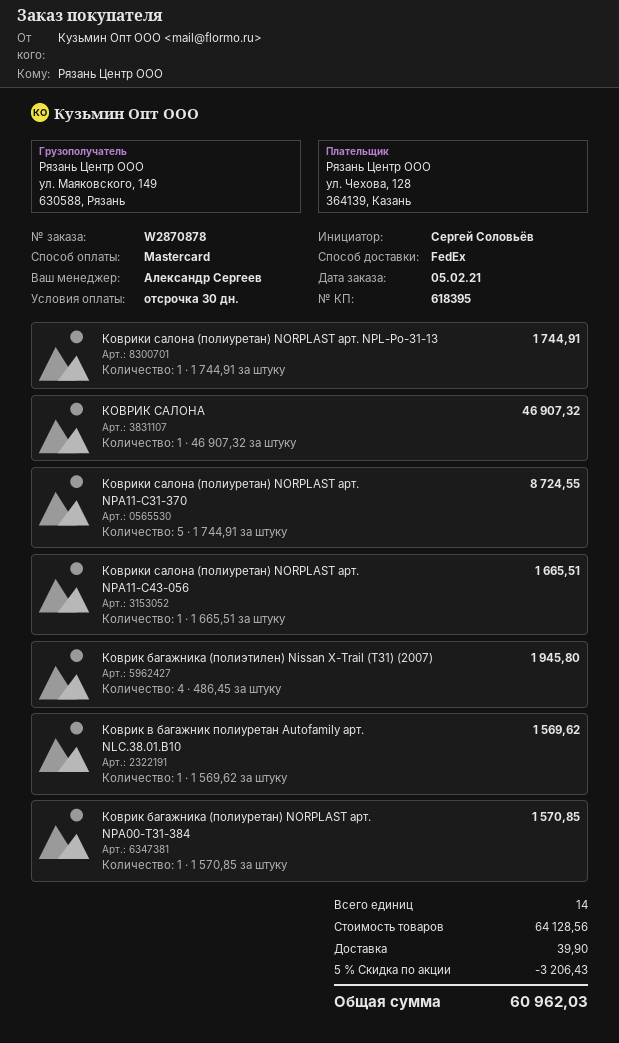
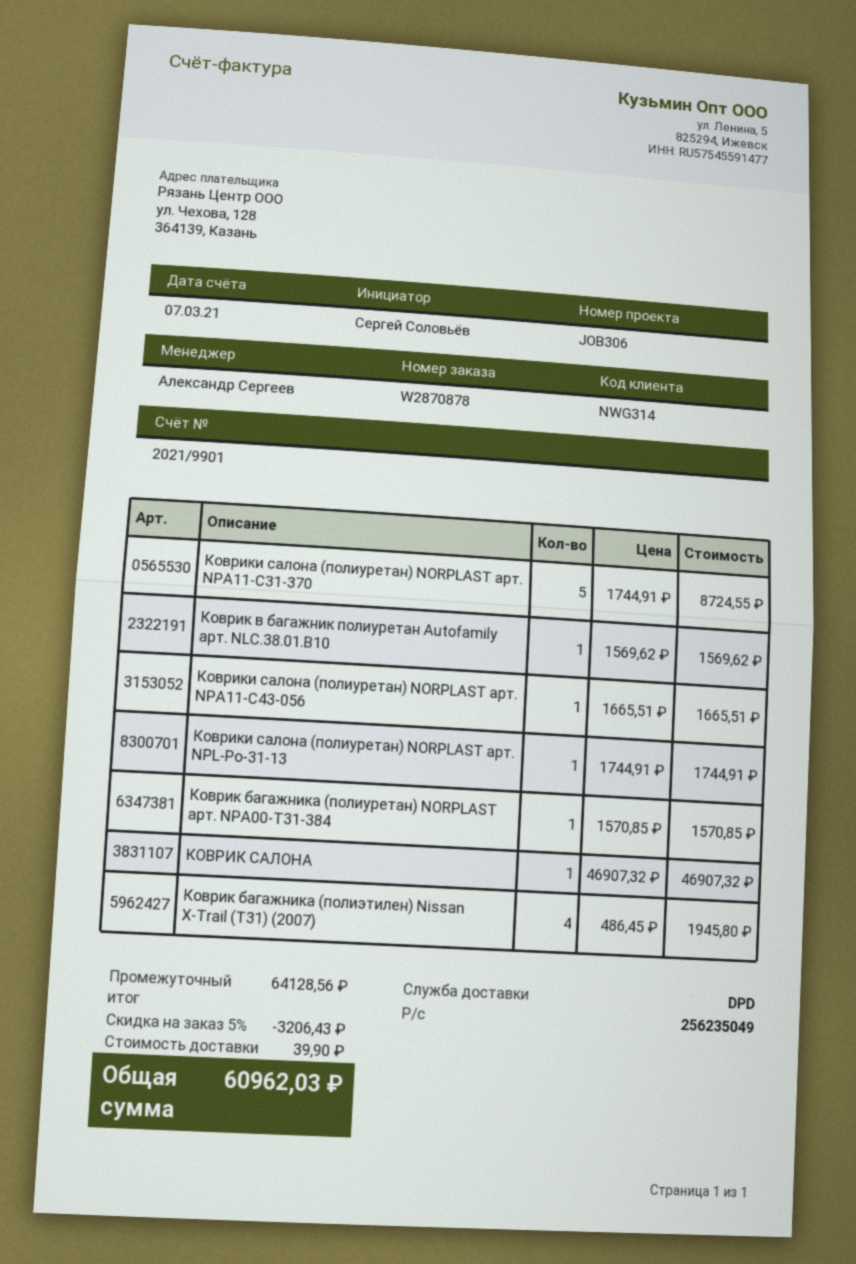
shipping method: FedEx -> DPD

